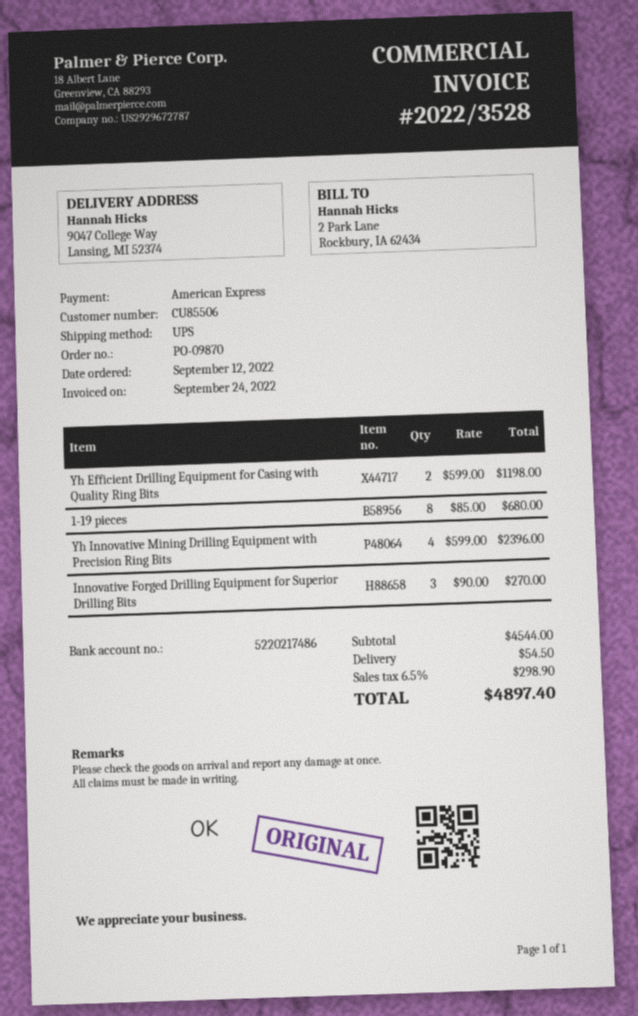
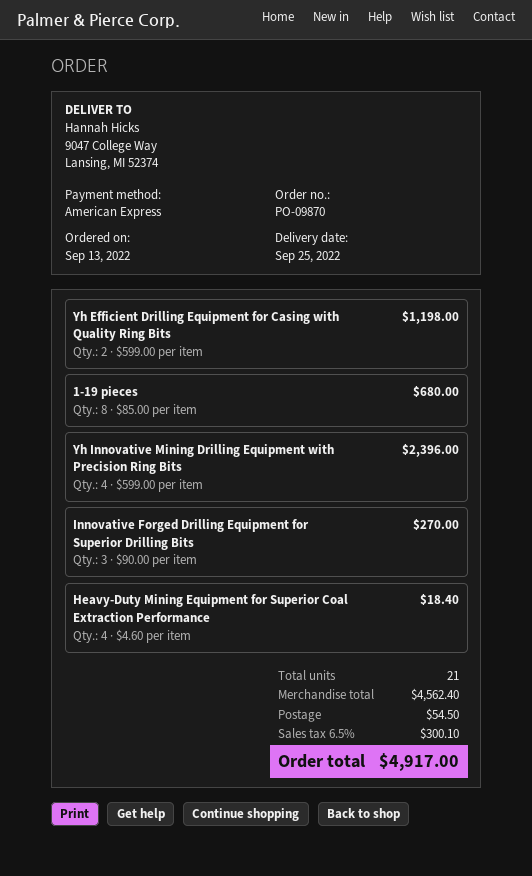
order date: 2022-09-12 -> 2022-09-13
Heavy-Duty Mining Equipment for Superior Coal Extraction Performance: none -> 4 x 4.60 = 18.40
subtotal: 4544.00 -> 4562.40
tax: 6.5% = 298.90 -> 6.5% = 300.10
total: 4897.40 -> 4917.00

